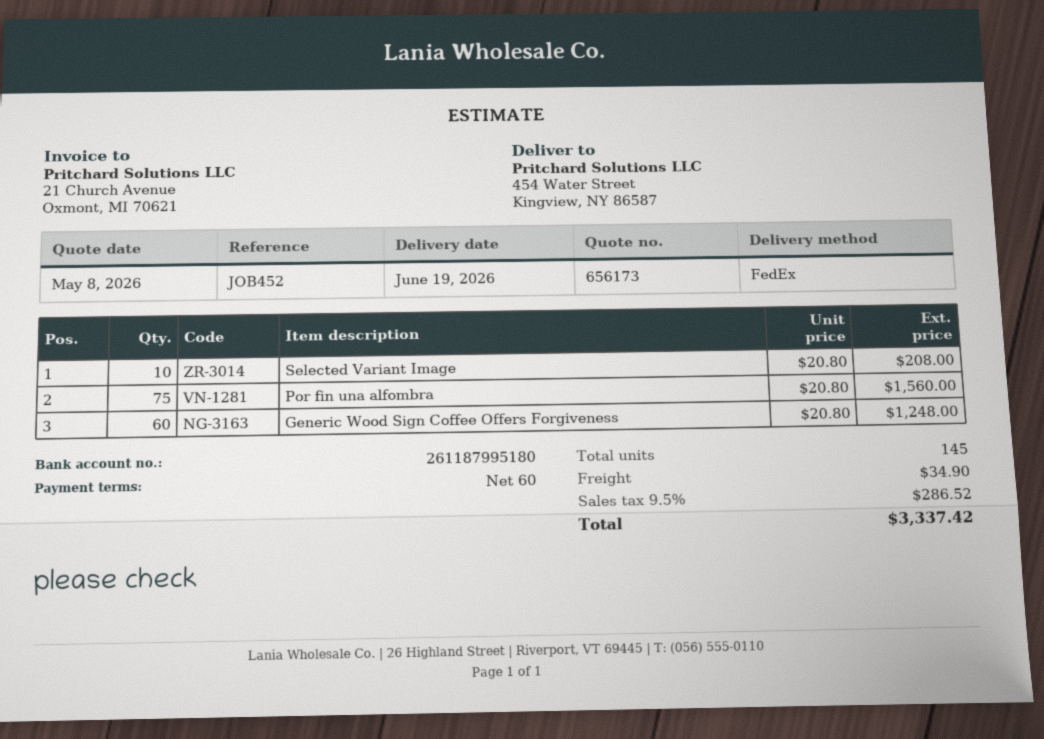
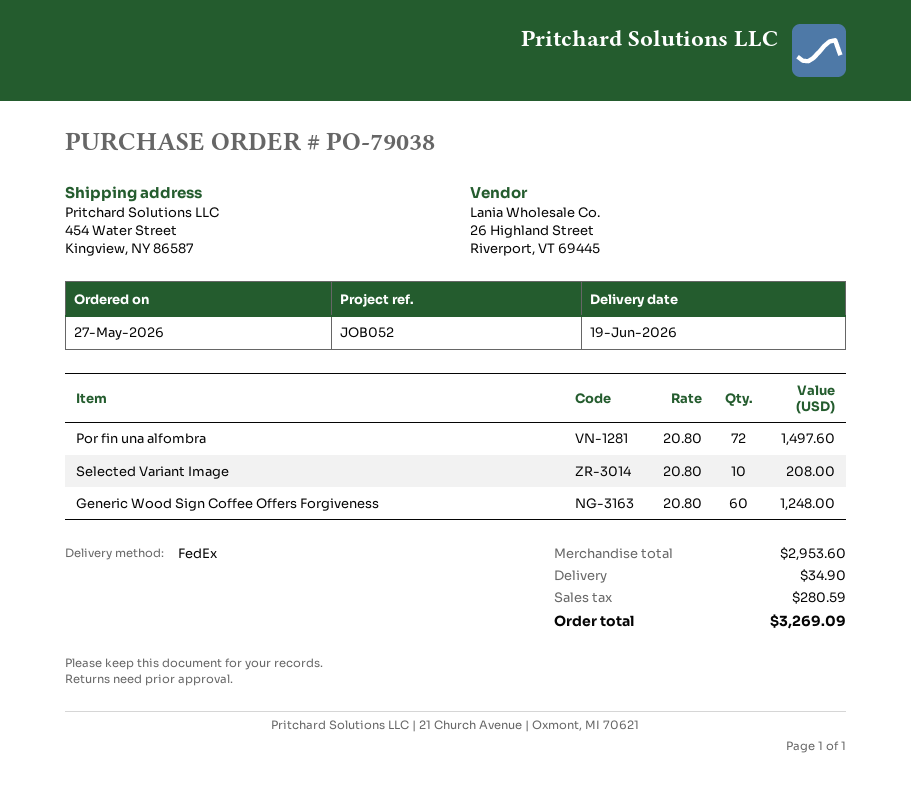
reference: JOB452 -> JOB052
Por fin una alfombra: 75 x 20.80 = 1560.00 -> 72 x 20.80 = 1497.60
tax: 286.52 -> 280.59
total: 3337.42 -> 3269.09

